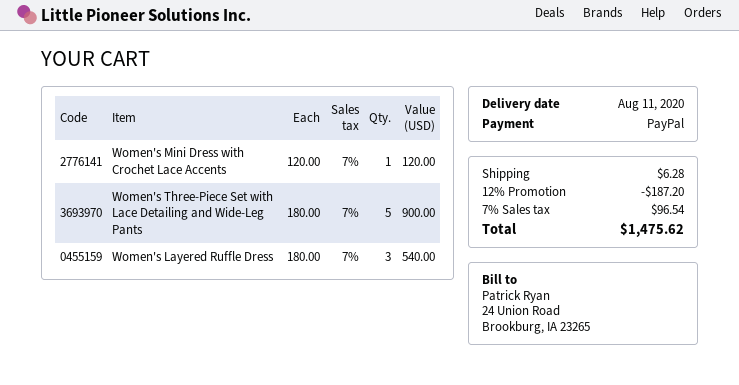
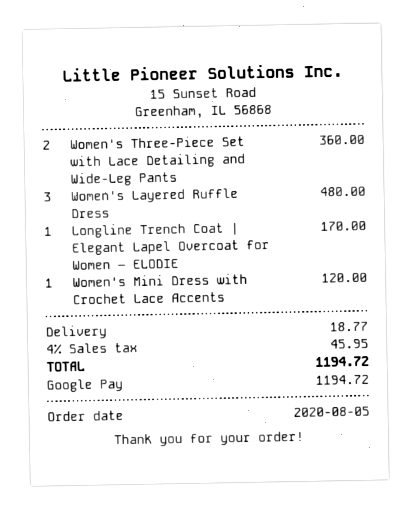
payment method: PayPal -> Google Pay
Women's Three-Piece Set with Lace Detailing and Wide-Leg Pants: 5 for 900.00 -> 2 for 360.00
Women's Layered Ruffle Dress: 3 for 540.00 -> 3 for 480.00
Longline Trench Coat | Elegant Lapel Overcoat for Women – ELODIE: none -> 1 for 170.00
discount: 12% = 187.20 -> none
shipping: 6.28 -> 18.77
tax: 7% = 96.54 -> 4% = 45.95
total: 1475.62 -> 1194.72

